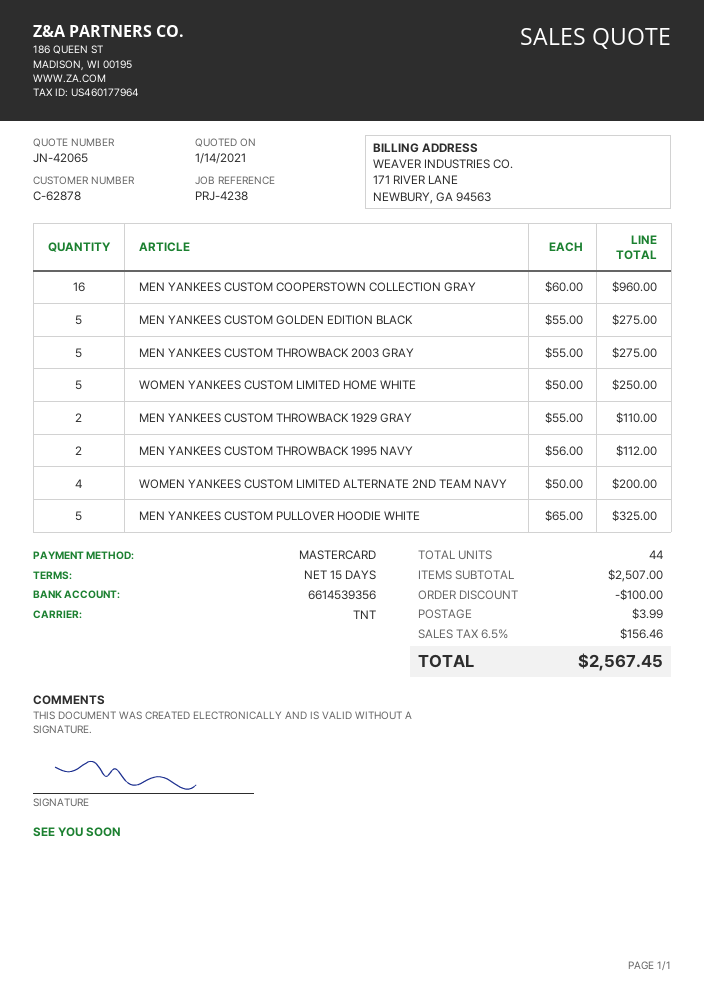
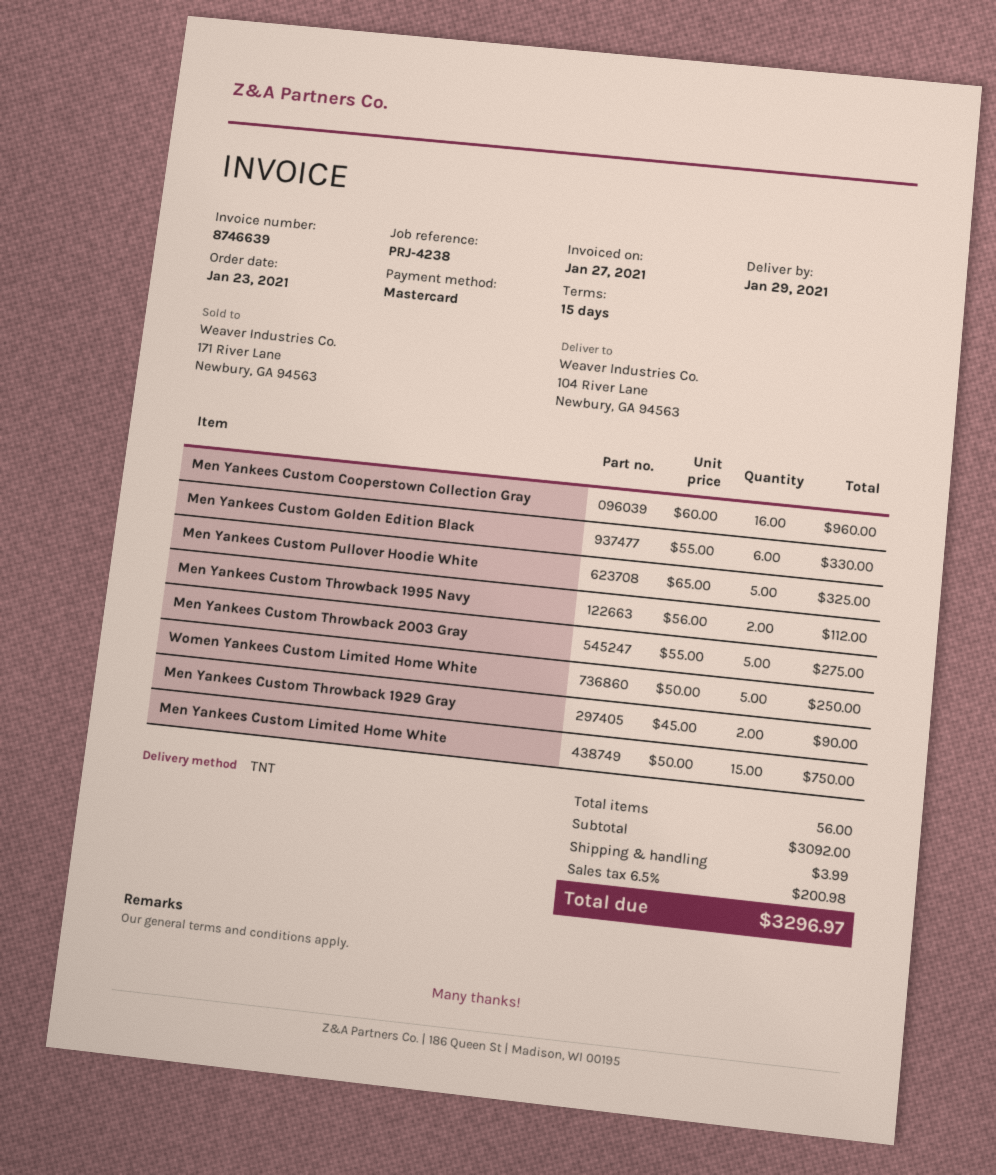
MEN YANKEES CUSTOM GOLDEN EDITION BLACK: 5 x 55.00 = 275.00 -> 6 x 55.00 = 330.00
MEN YANKEES CUSTOM THROWBACK 1929 GRAY: 2 x 55.00 = 110.00 -> 2 x 45.00 = 90.00
WOMEN YANKEES CUSTOM LIMITED ALTERNATE 2ND TEAM NAVY: 4 x 50.00 = 200.00 -> none
Men Yankees Custom Limited Home White: none -> 15 x 50.00 = 750.00
total quantity: 44 -> 56
subtotal: 2507.00 -> 3092.00
discount: 100.00 -> none
tax: 6.5% = 156.46 -> 6.5% = 200.98
total: 2567.45 -> 3296.97

